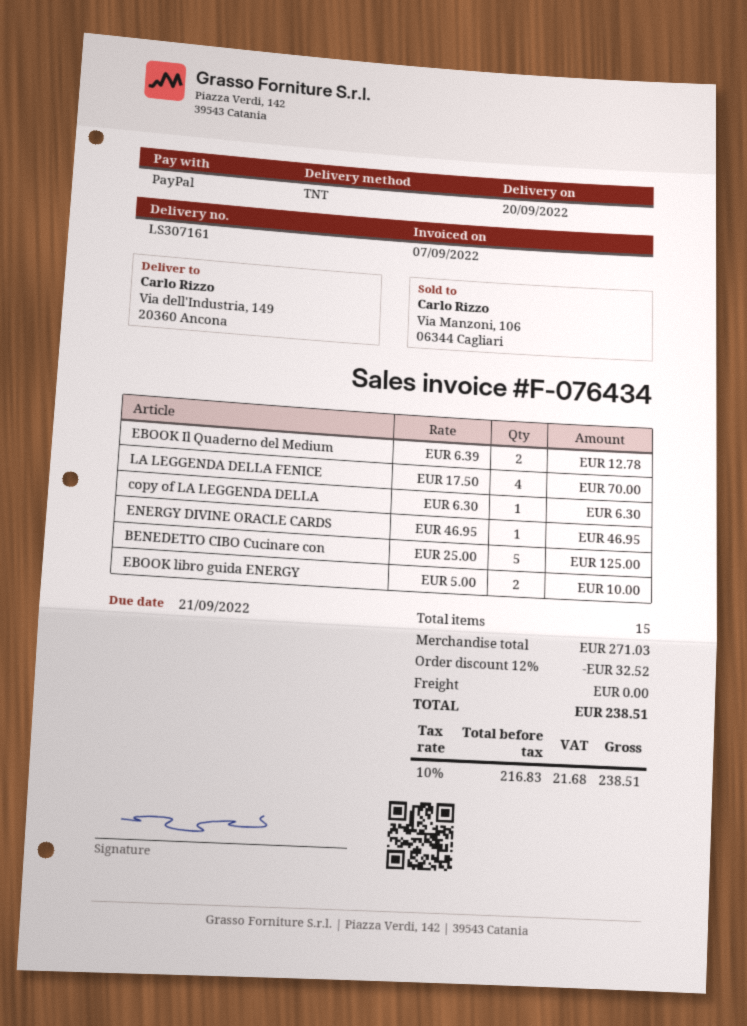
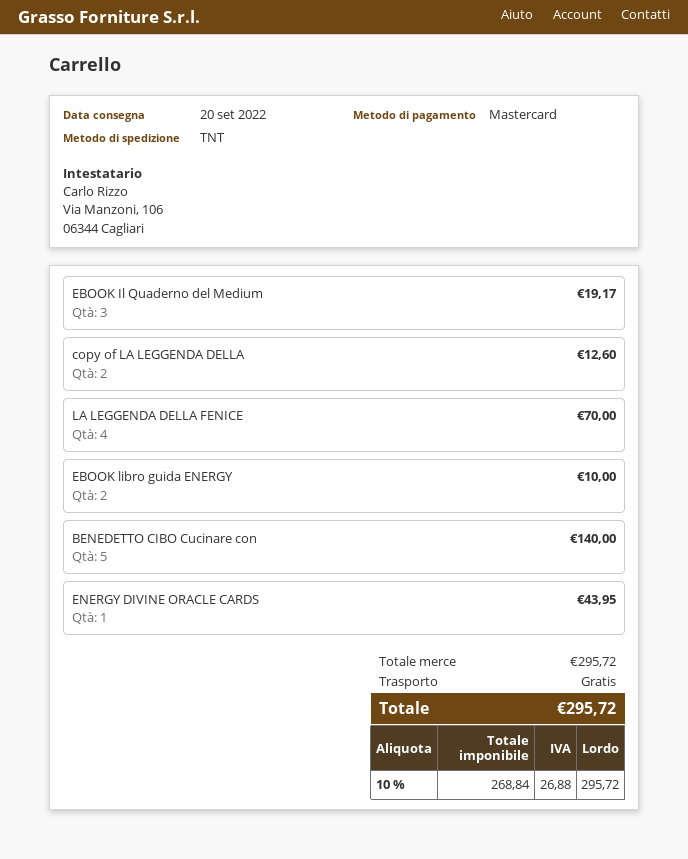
payment method: PayPal -> Mastercard
EBOOK Il Quaderno del Medium: 2 for 12.78 -> 3 for 19.17
copy of LA LEGGENDA DELLA: 1 for 6.30 -> 2 for 12.60
ENERGY DIVINE ORACLE CARDS: 1 for 46.95 -> 1 for 43.95
BENEDETTO CIBO Cucinare con: 5 for 125.00 -> 5 for 140.00
subtotal: 271.03 -> 295.72
discount: 12% = 32.52 -> none
net: 216.83 -> 268.84
tax: 10% = 21.68 -> 10% = 26.88
total: 238.51 -> 295.72

